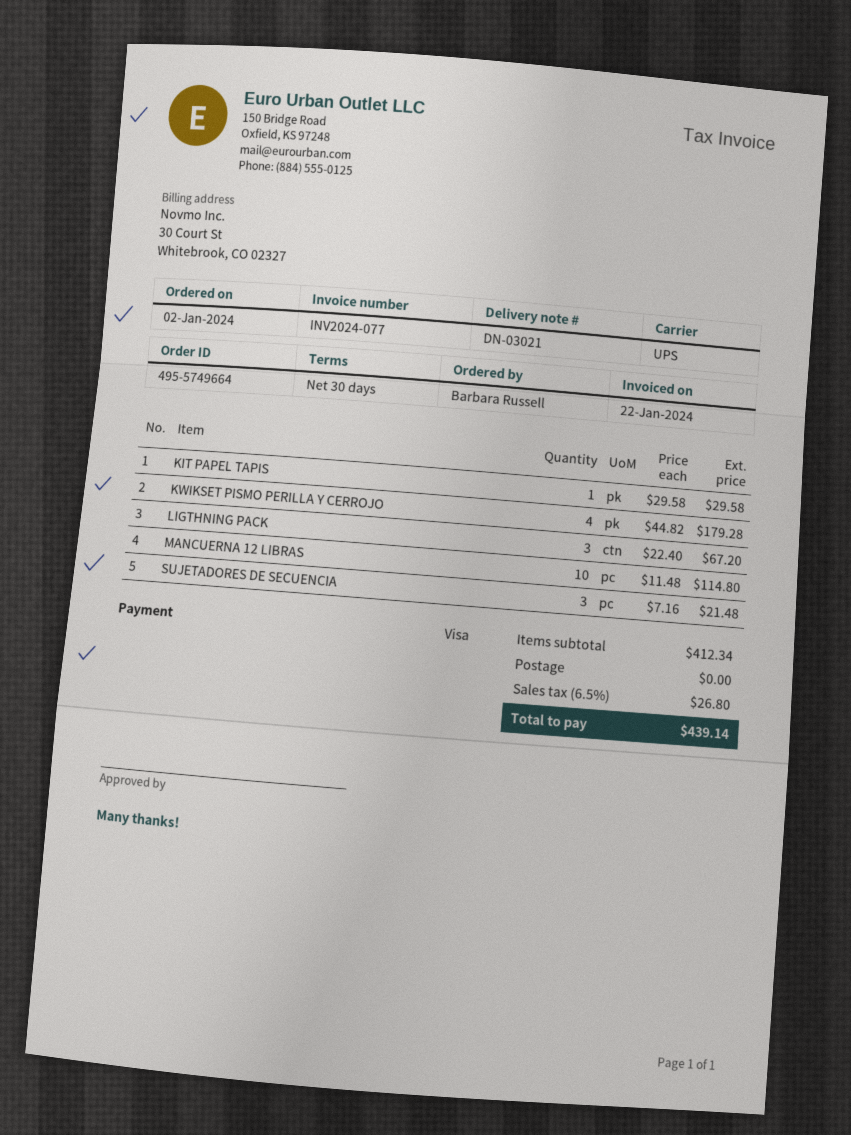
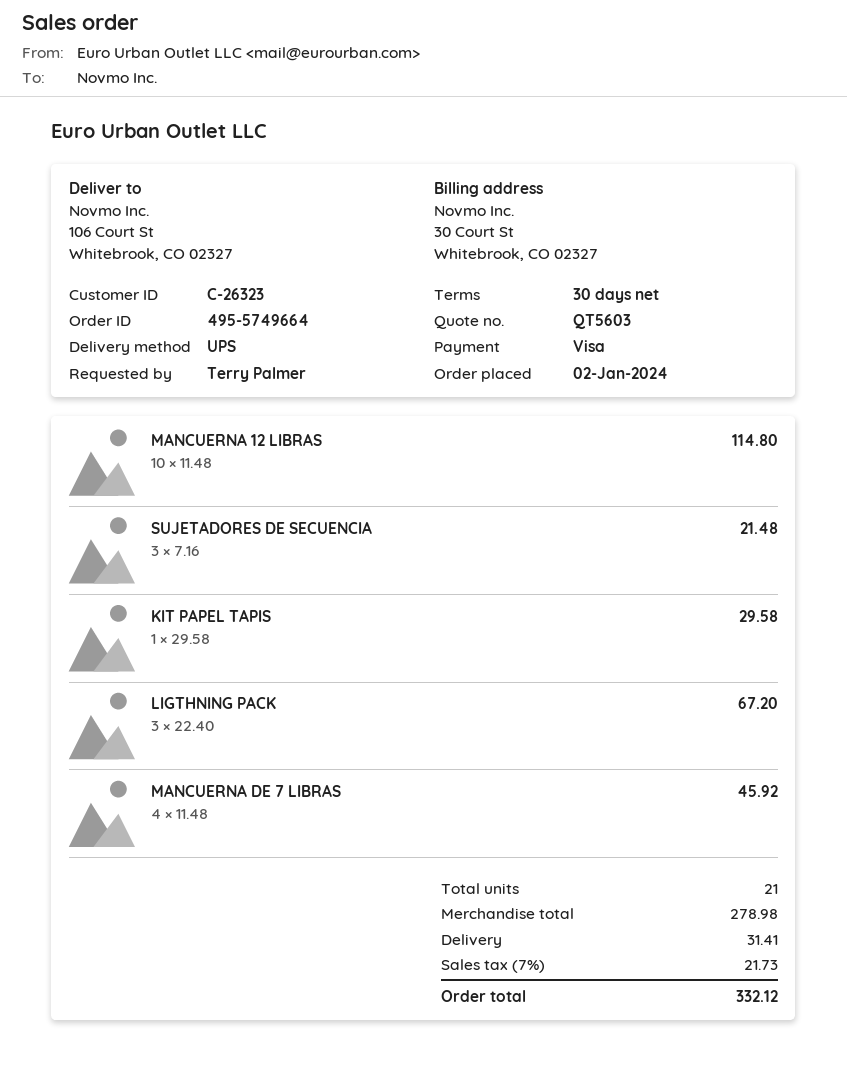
ordered by: Barbara Russell -> Terry Palmer
KWIKSET PISMO PERILLA Y CERROJO: 4 x 44.82 = 179.28 -> none
MANCUERNA DE 7 LIBRAS: none -> 4 x 11.48 = 45.92
subtotal: 412.34 -> 278.98
shipping: 0.00 -> 31.41
tax: 6.5% = 26.80 -> 7% = 21.73
total: 439.14 -> 332.12

